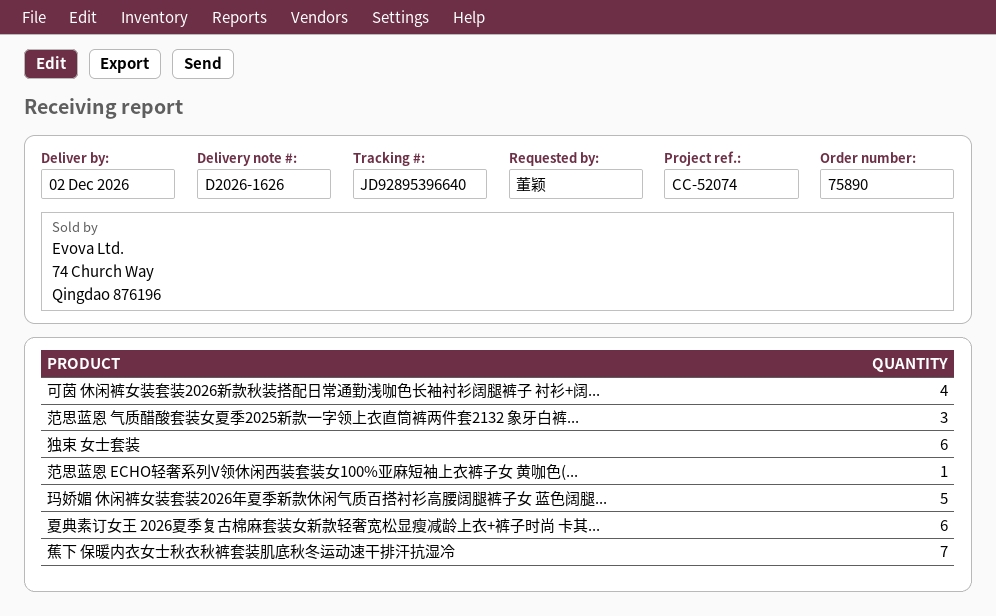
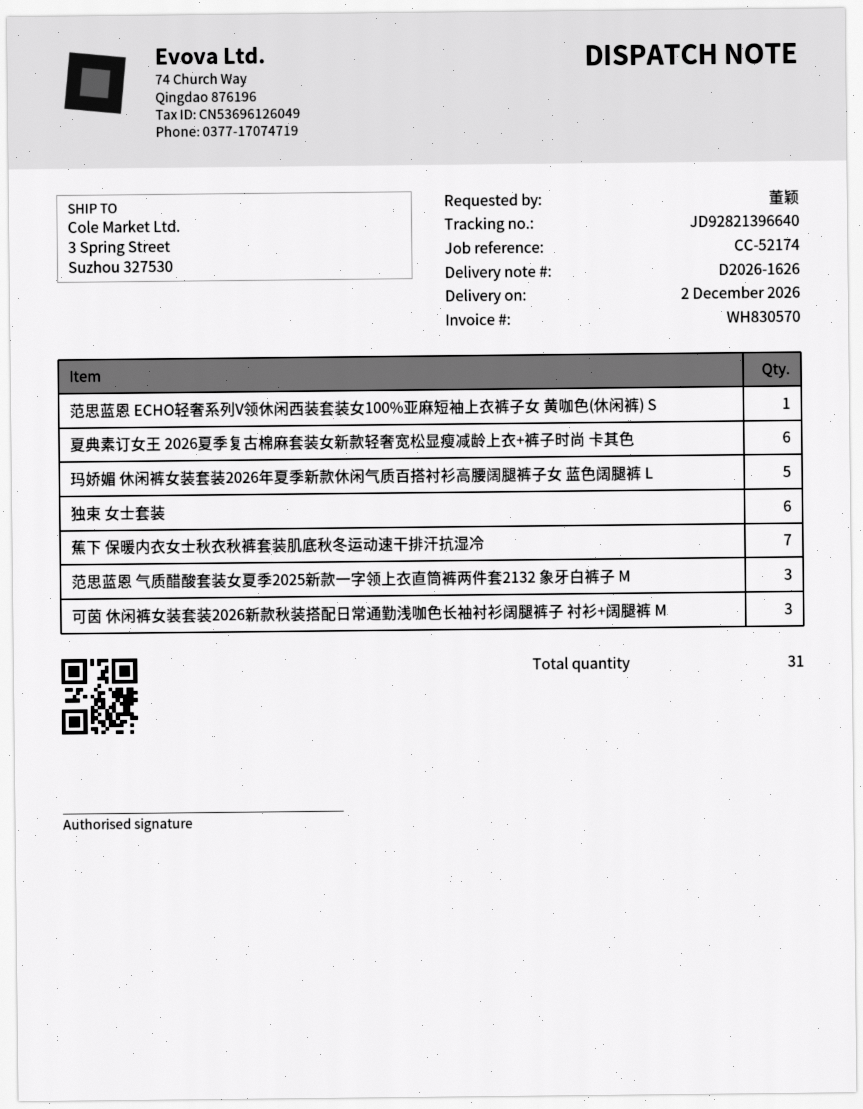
reference: CC-52074 -> CC-52174
tracking number: JD92895396640 -> JD92821396640
可茵 休闲裤女装套装2026新款秋装搭配日常通勤浅咖色长袖衬衫阔腿裤子 衬衫+阔...: 4 -> 3

